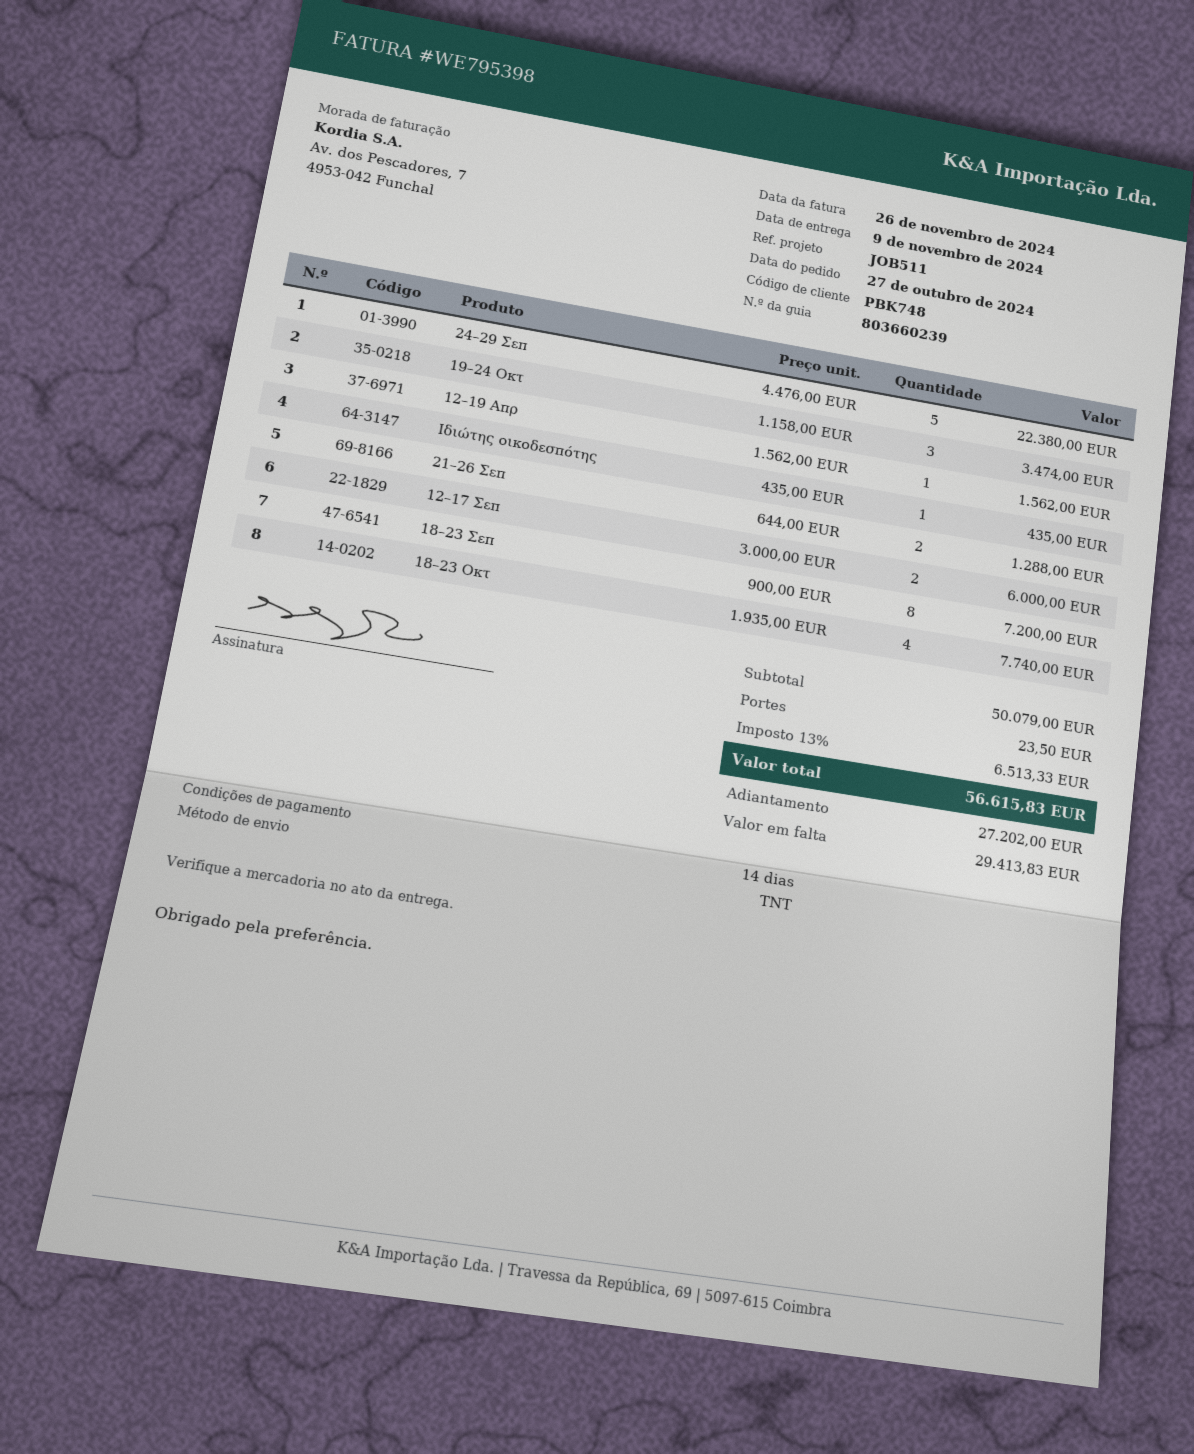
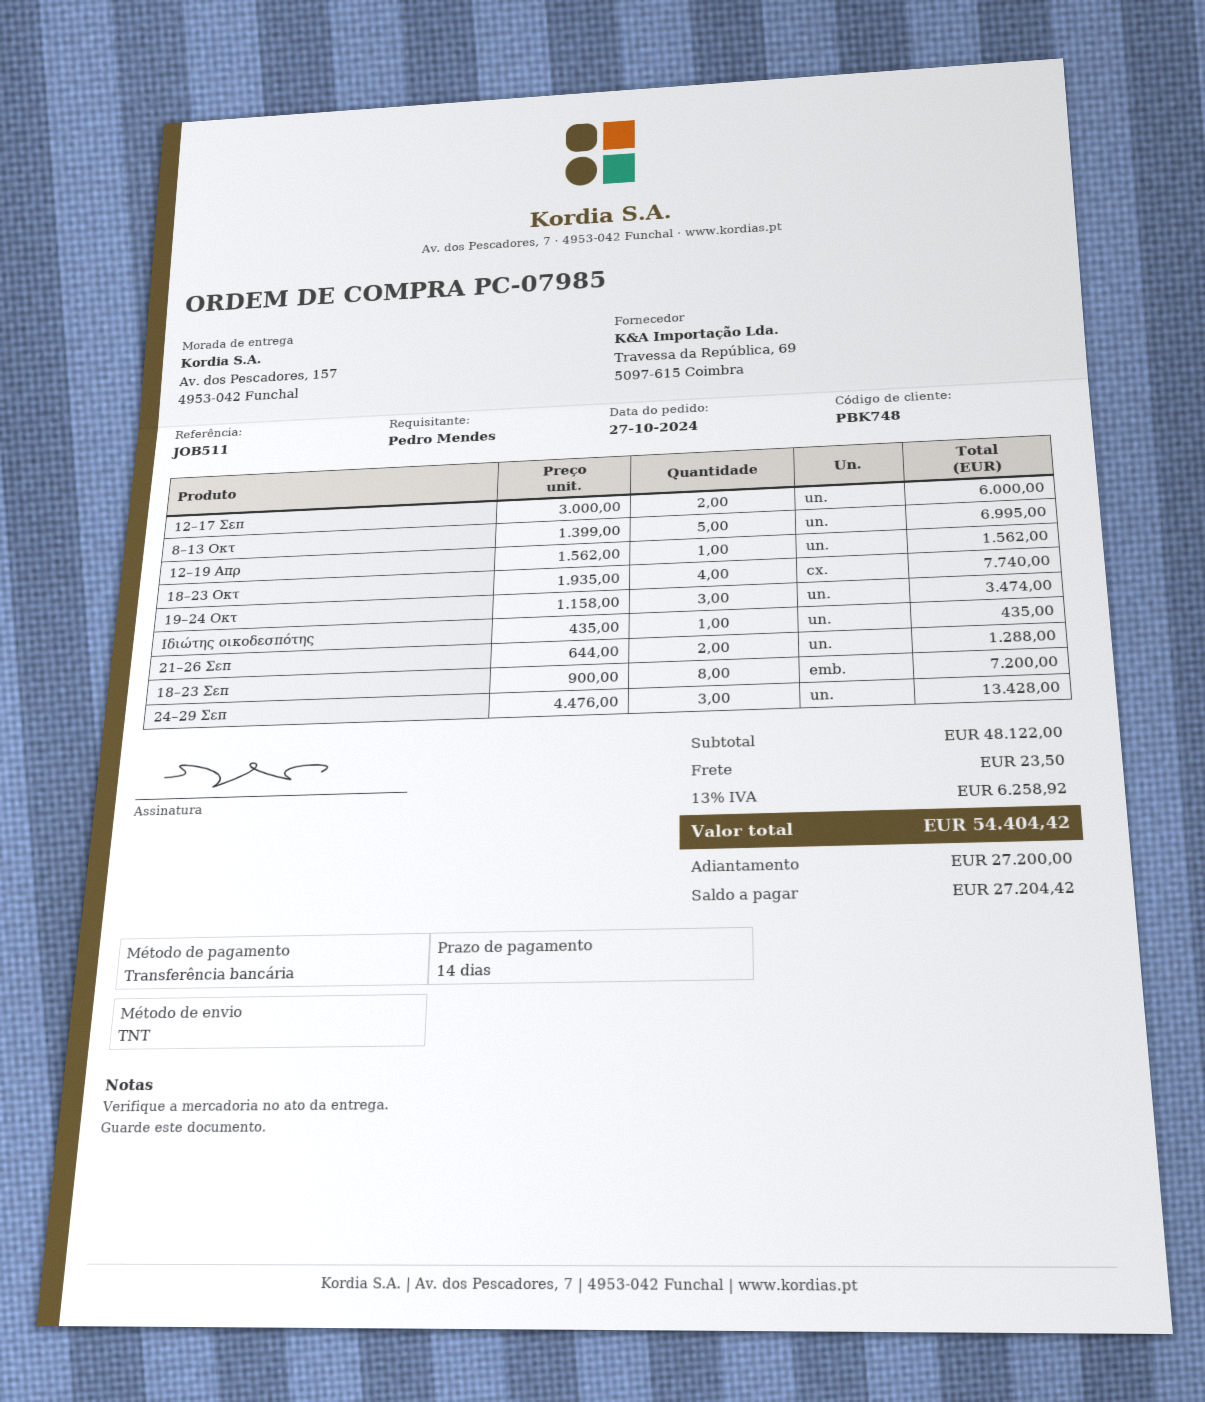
24–29 Σεπ: 5 x 4476.00 = 22380.00 -> 3 x 4476.00 = 13428.00
8–13 Οκτ: none -> 5 x 1399.00 = 6995.00
subtotal: 50079.00 -> 48122.00
tax: 13% = 6513.33 -> 13% = 6258.92
total: 56615.83 -> 54404.42
deposit: 27202.00 -> 27200.00
balance: 29413.83 -> 27204.42

